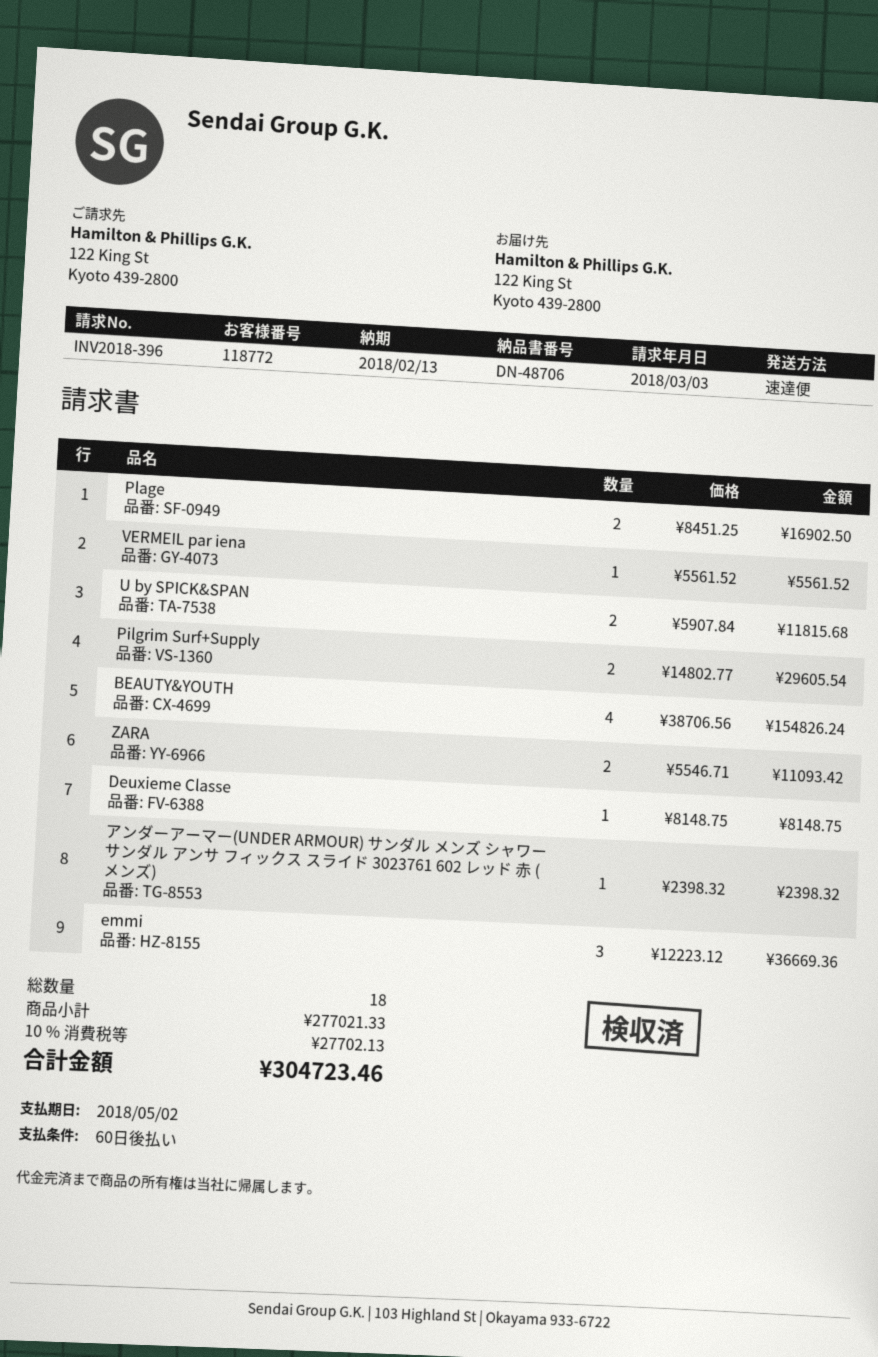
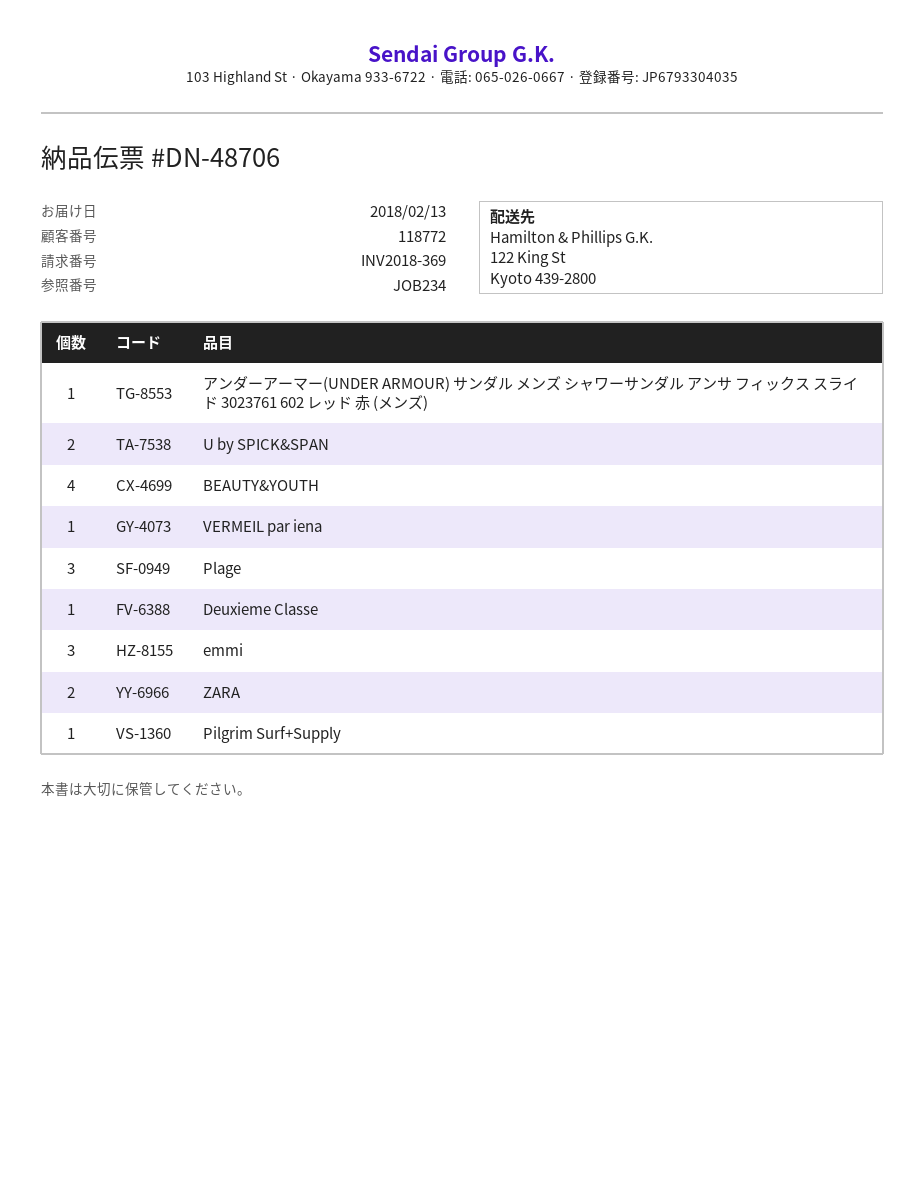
invoice number: INV2018-396 -> INV2018-369
Plage: 2 -> 3
Pilgrim Surf+Supply: 2 -> 1

